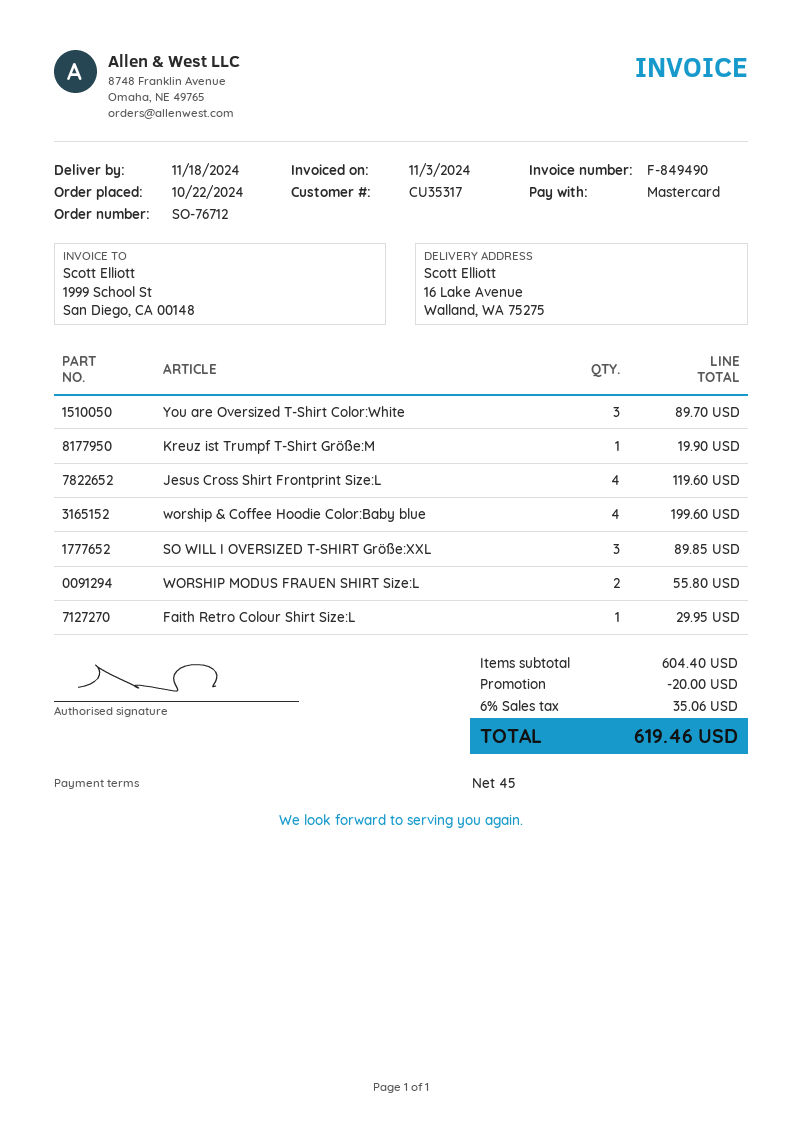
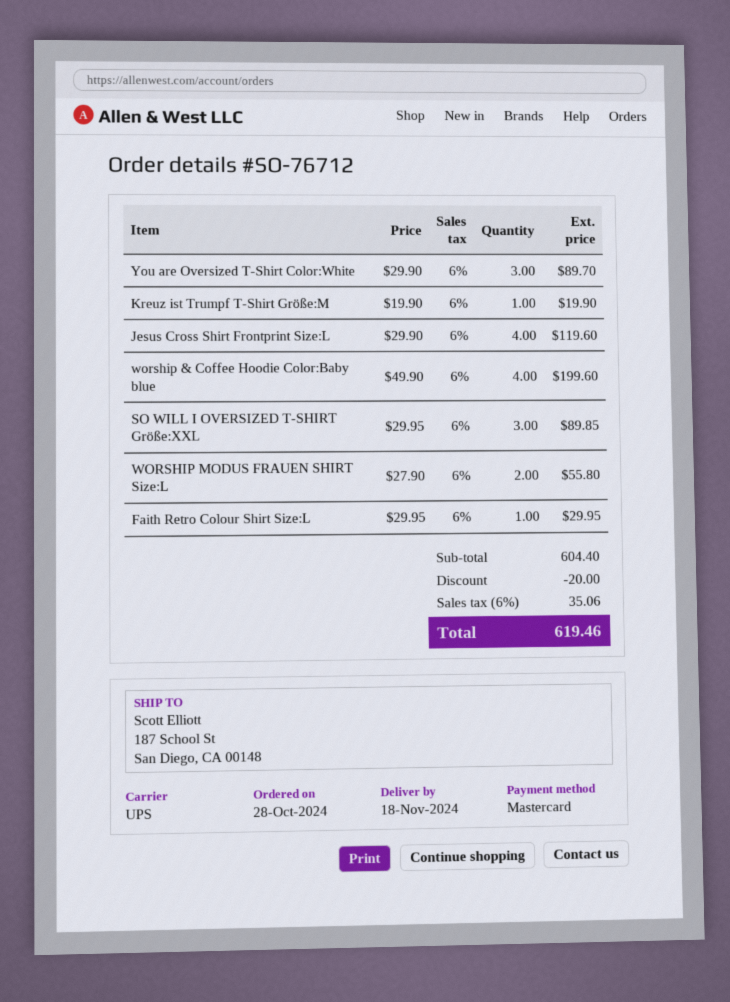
order date: 2024-10-22 -> 2024-10-28
ship to: 16 Lake Avenue, Walland, WA 75275 -> 187 School St, San Diego, CA 00148

